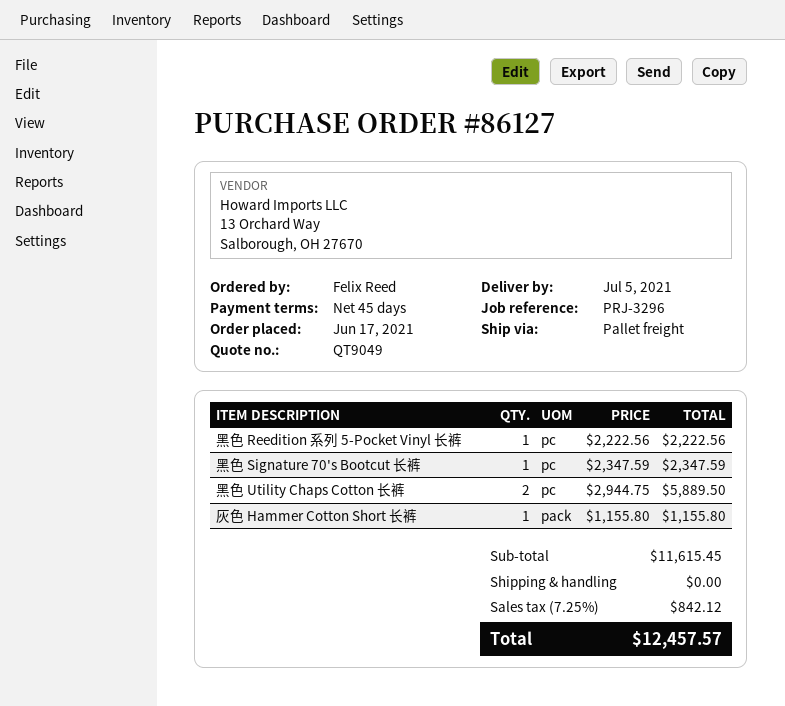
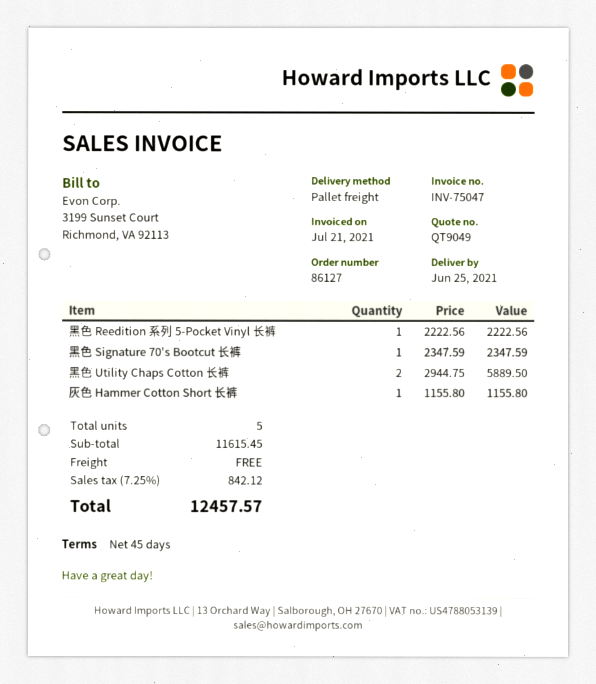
delivery date: 2021-07-05 -> 2021-06-25

